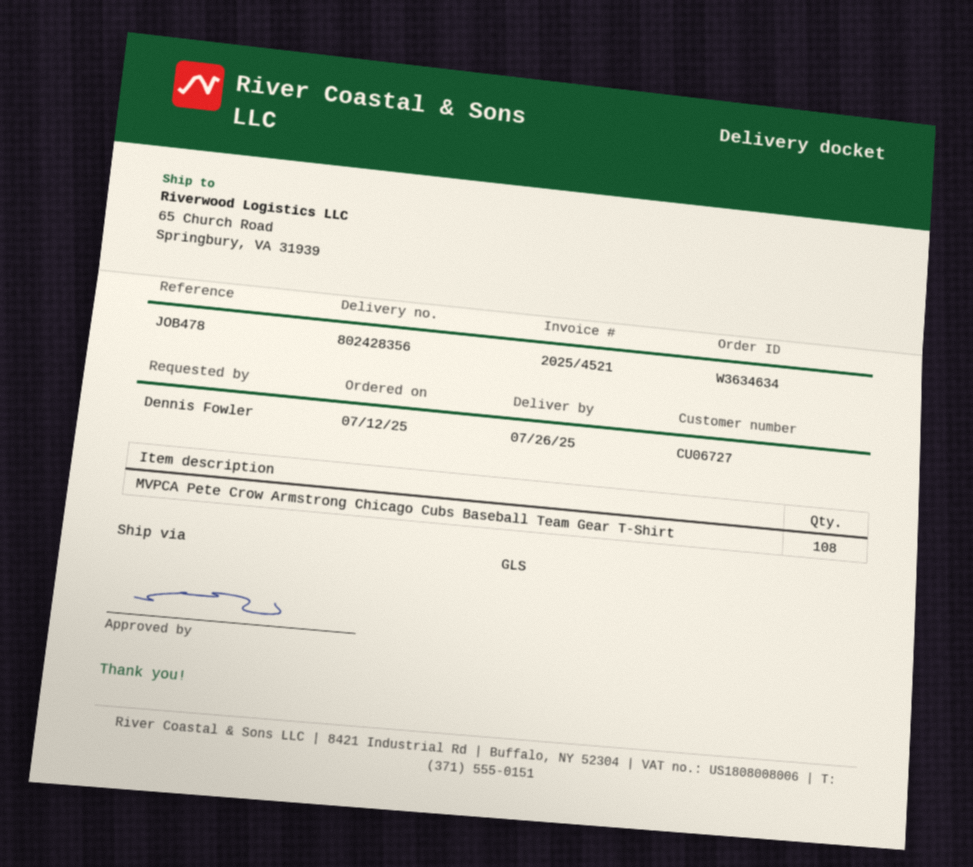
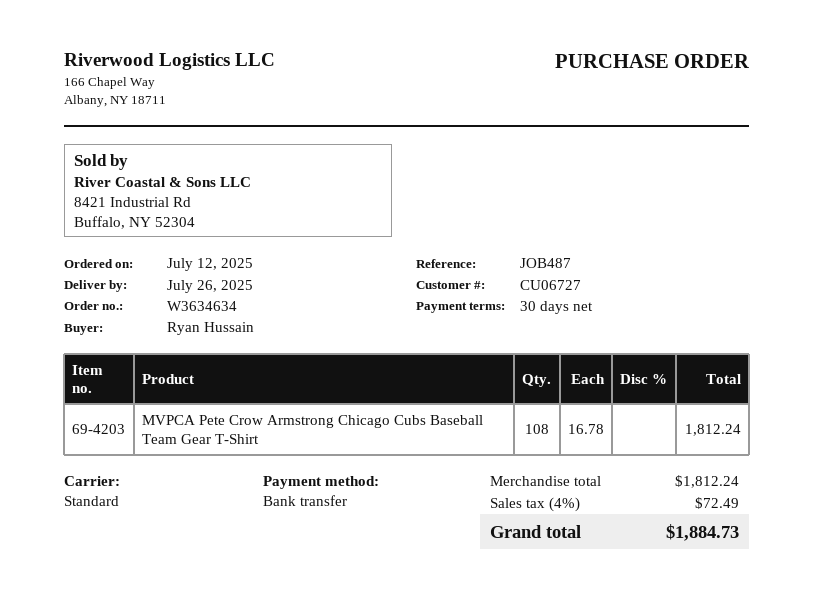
reference: JOB478 -> JOB487
ordered by: Dennis Fowler -> Ryan Hussain
shipping method: GLS -> standard

